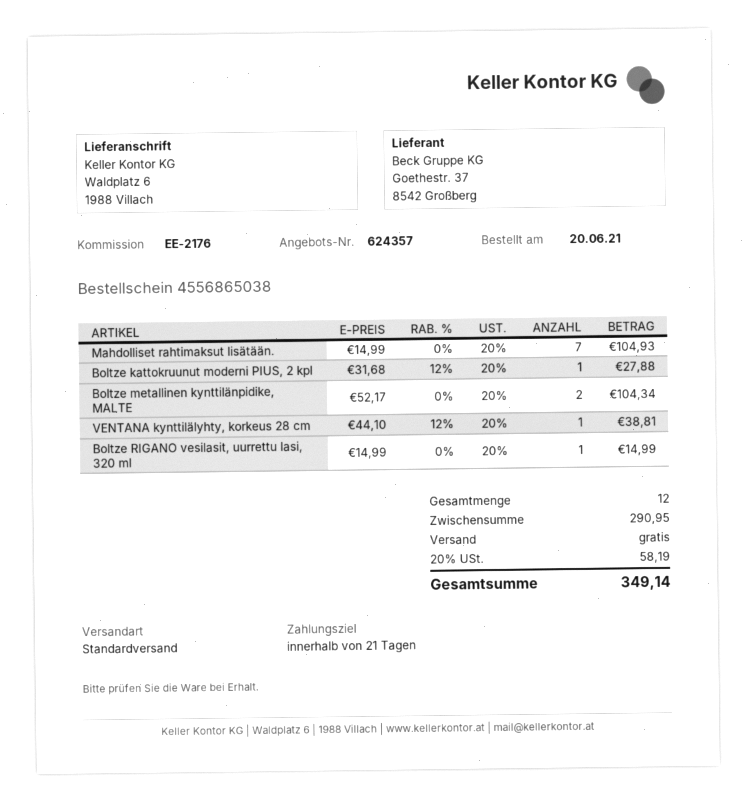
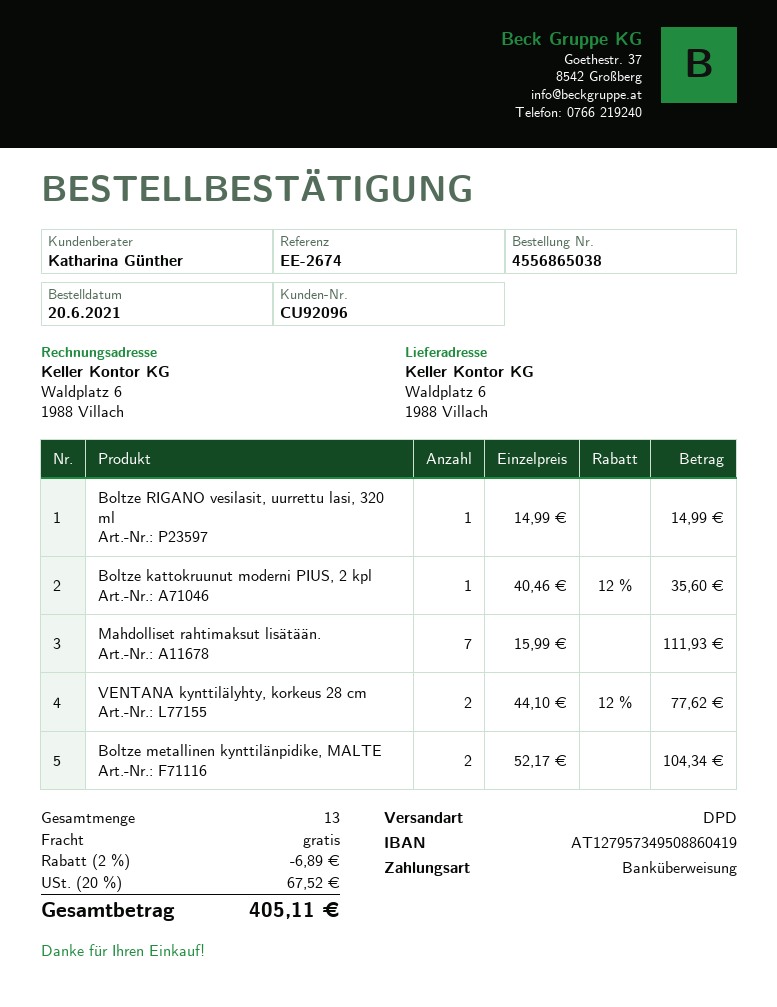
reference: EE-2176 -> EE-2674
shipping method: standard -> DPD
Mahdolliset rahtimaksut lisätään.: 7 x 14.99 = 104.93 -> 7 x 15.99 = 111.93
Boltze kattokruunut moderni PIUS, 2 kpl: 1 x 31.68 - 12% = 27.88 -> 1 x 40.46 - 12% = 35.60
VENTANA kynttilälyhty, korkeus 28 cm: 1 x 44.10 - 12% = 38.81 -> 2 x 44.10 - 12% = 77.62
total quantity: 12 -> 13
discount: none -> 2% = 6.89
tax: 20% = 58.19 -> 20% = 67.52
total: 349.14 -> 405.11

